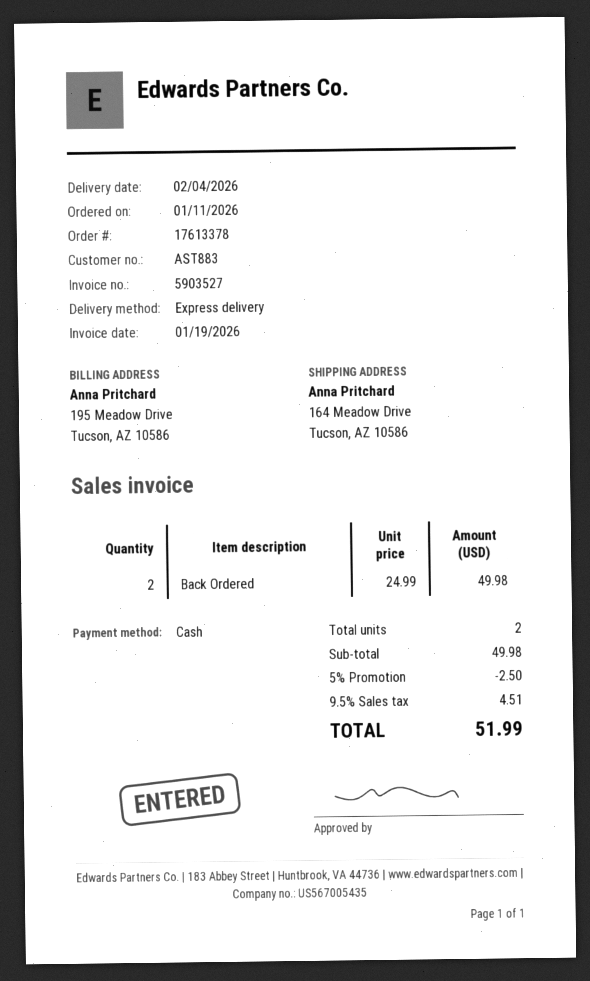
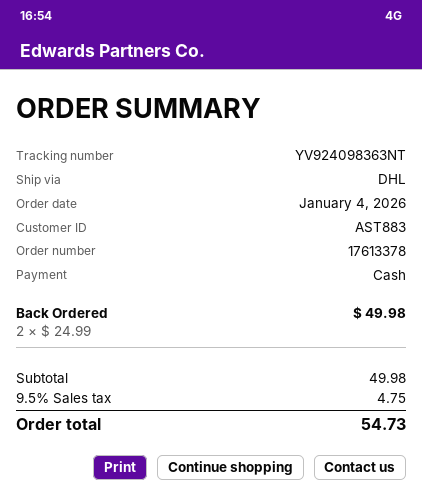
order date: 2026-01-11 -> 2026-01-04
shipping method: express -> DHL
discount: 5% = 2.50 -> none
tax: 9.5% = 4.51 -> 9.5% = 4.75
total: 51.99 -> 54.73

